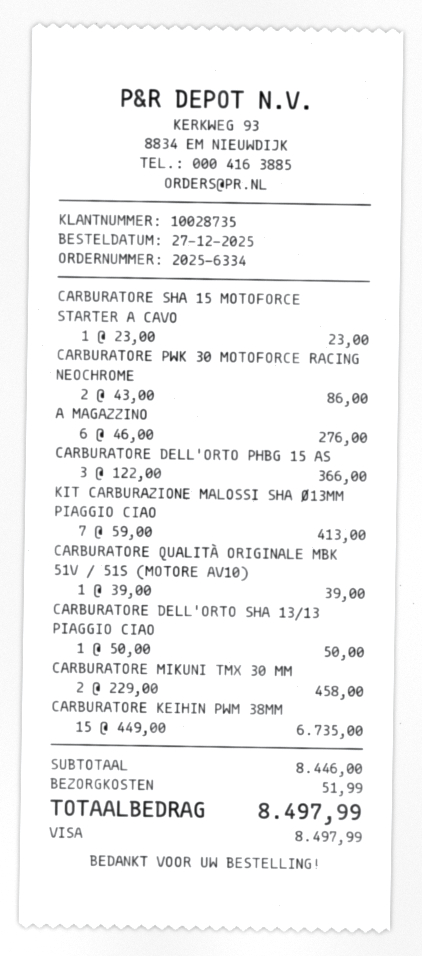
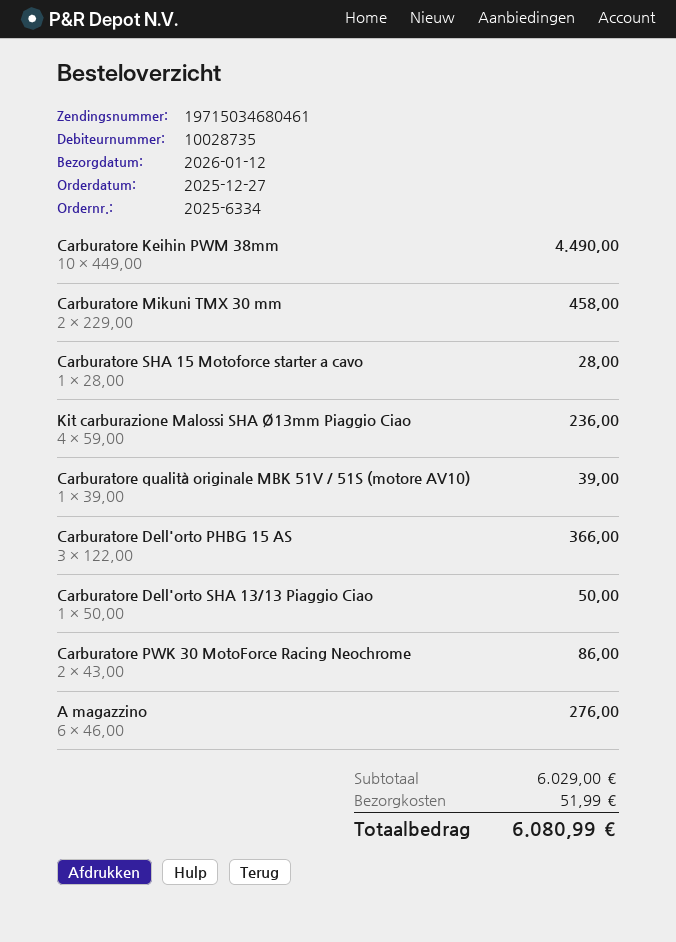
CARBURATORE SHA 15 MOTOFORCE STARTER A CAVO: 1 x 23.00 = 23.00 -> 1 x 28.00 = 28.00
KIT CARBURAZIONE MALOSSI SHA Ø13MM PIAGGIO CIAO: 7 x 59.00 = 413.00 -> 4 x 59.00 = 236.00
CARBURATORE KEIHIN PWM 38MM: 15 x 449.00 = 6735.00 -> 10 x 449.00 = 4490.00
subtotal: 8446.00 -> 6029.00
total: 8497.99 -> 6080.99

